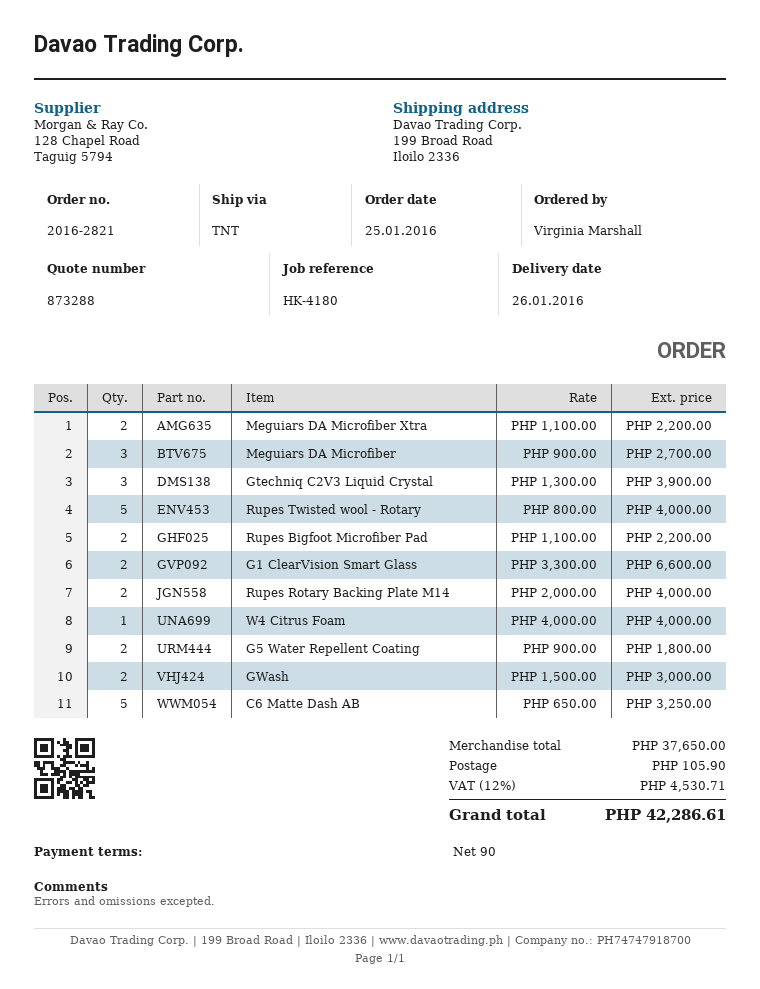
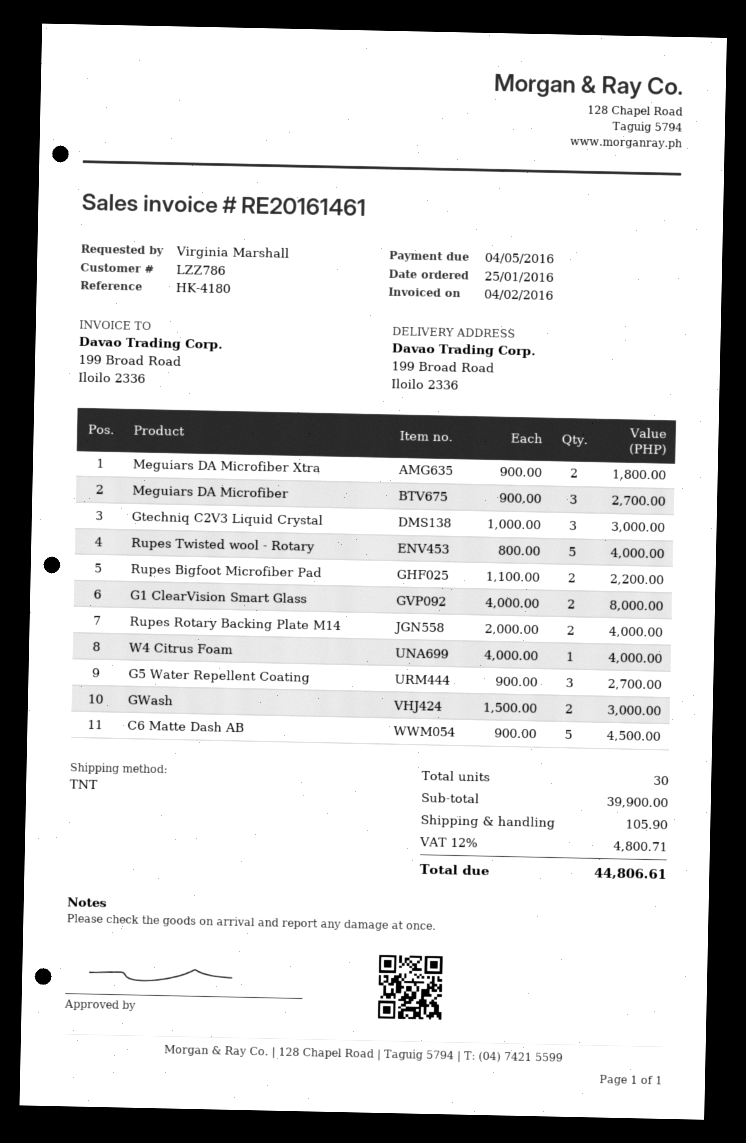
Meguiars DA Microfiber Xtra: 2 x 1100.00 = 2200.00 -> 2 x 900.00 = 1800.00
Gtechniq C2V3 Liquid Crystal: 3 x 1300.00 = 3900.00 -> 3 x 1000.00 = 3000.00
G1 ClearVision Smart Glass: 2 x 3300.00 = 6600.00 -> 2 x 4000.00 = 8000.00
G5 Water Repellent Coating: 2 x 900.00 = 1800.00 -> 3 x 900.00 = 2700.00
C6 Matte Dash AB: 5 x 650.00 = 3250.00 -> 5 x 900.00 = 4500.00
subtotal: 37650.00 -> 39900.00
tax: 12% = 4530.71 -> 12% = 4800.71
total: 42286.61 -> 44806.61

